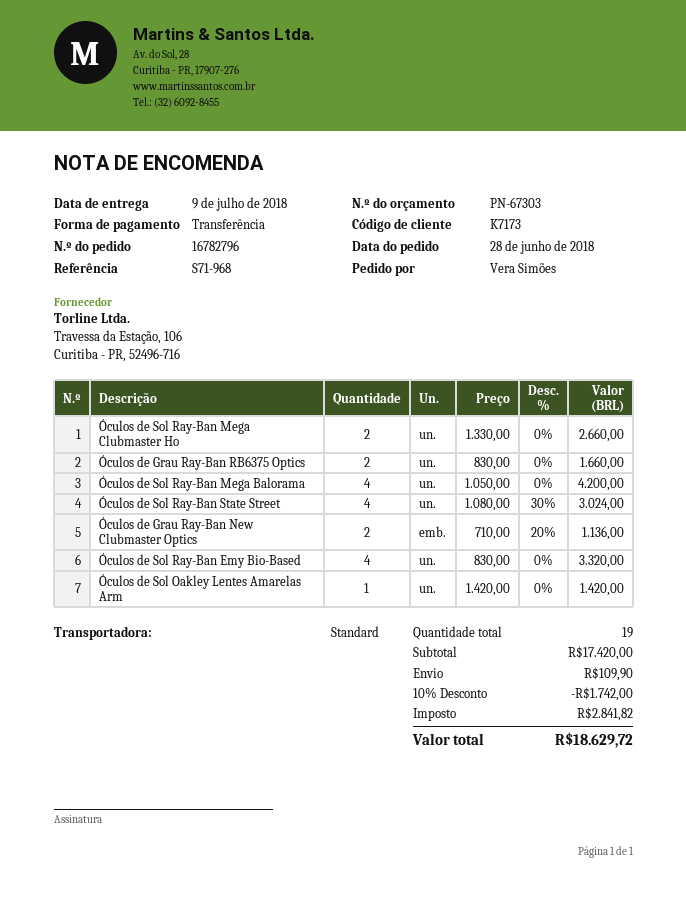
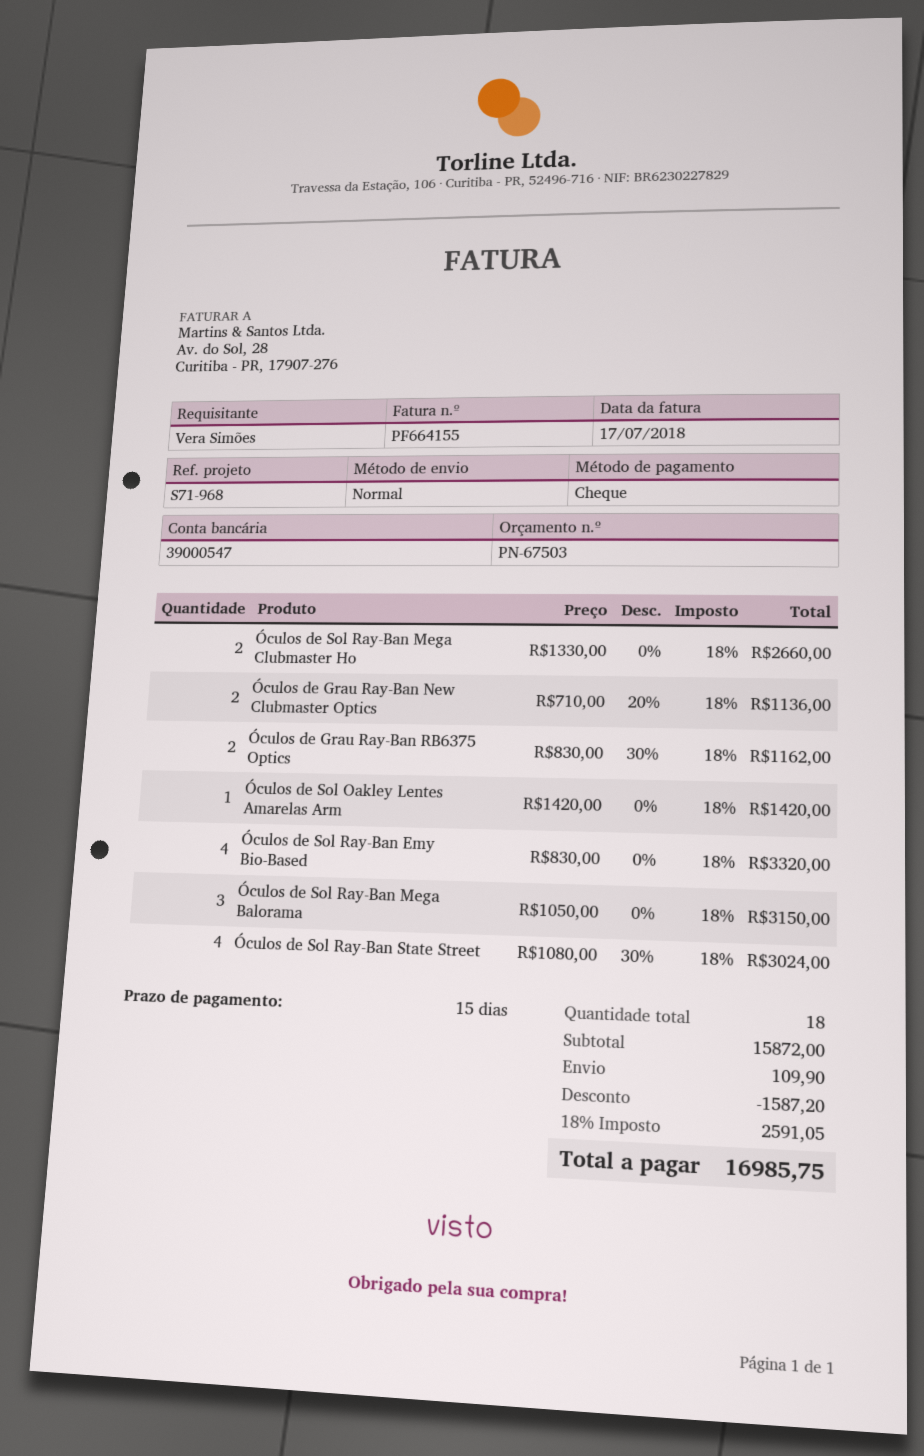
quote number: PN-67303 -> PN-67503
payment method: bank transfer -> cheque
Óculos de Grau Ray-Ban RB6375 Optics: 2 x 830.00 = 1660.00 -> 2 x 830.00 - 30% = 1162.00
Óculos de Sol Ray-Ban Mega Balorama: 4 x 1050.00 = 4200.00 -> 3 x 1050.00 = 3150.00
total quantity: 19 -> 18
subtotal: 17420.00 -> 15872.00
discount: 1742.00 -> 1587.20
tax: 2841.82 -> 2591.05
total: 18629.72 -> 16985.75

